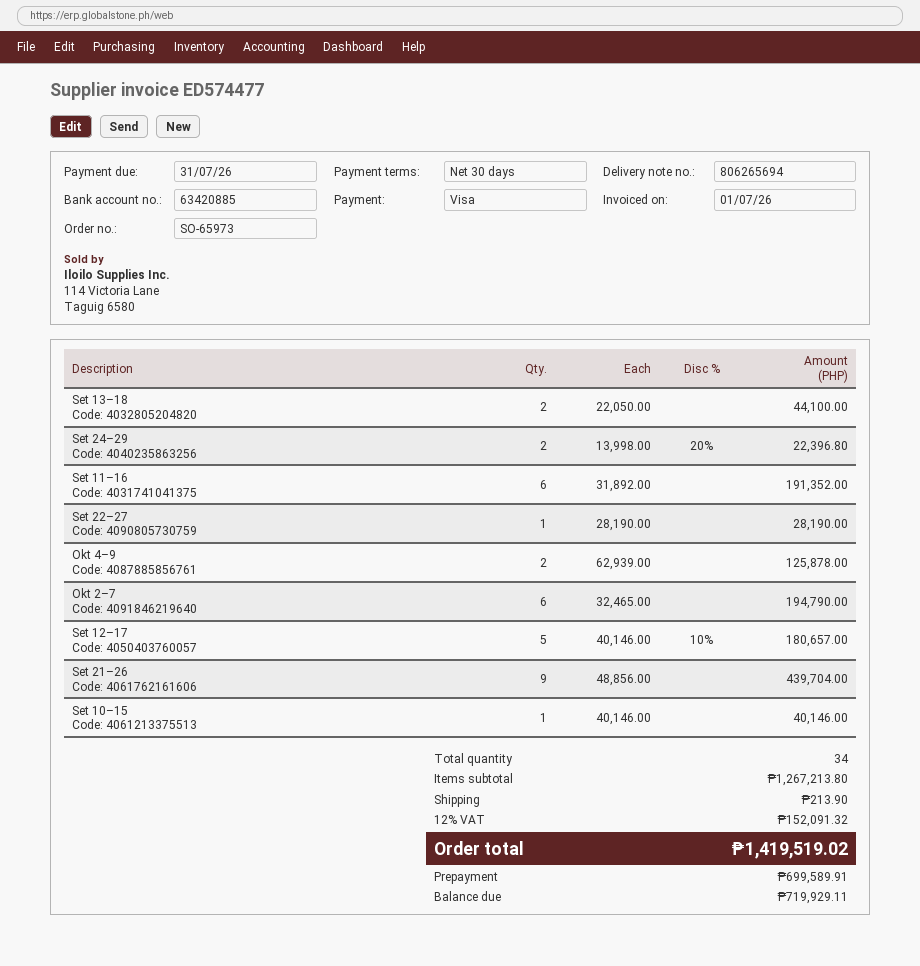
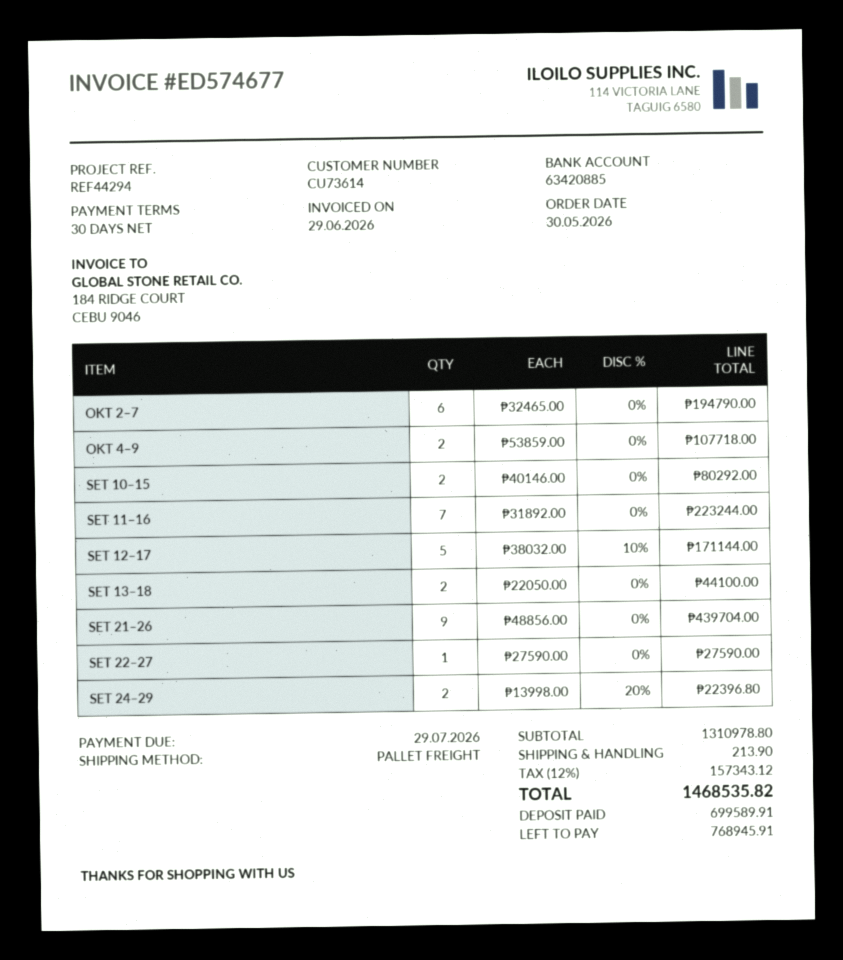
invoice number: ED574477 -> ED574677
invoice date: 2026-07-01 -> 2026-06-29
due date: 2026-07-31 -> 2026-07-29
Set 11–16: 6 x 31892.00 = 191352.00 -> 7 x 31892.00 = 223244.00
Set 22–27: 1 x 28190.00 = 28190.00 -> 1 x 27590.00 = 27590.00
Okt 4–9: 2 x 62939.00 = 125878.00 -> 2 x 53859.00 = 107718.00
Set 12–17: 5 x 40146.00 - 10% = 180657.00 -> 5 x 38032.00 - 10% = 171144.00
Set 10–15: 1 x 40146.00 = 40146.00 -> 2 x 40146.00 = 80292.00
subtotal: 1267213.80 -> 1310978.80
tax: 12% = 152091.32 -> 12% = 157343.12
total: 1419519.02 -> 1468535.82
balance: 719929.11 -> 768945.91

